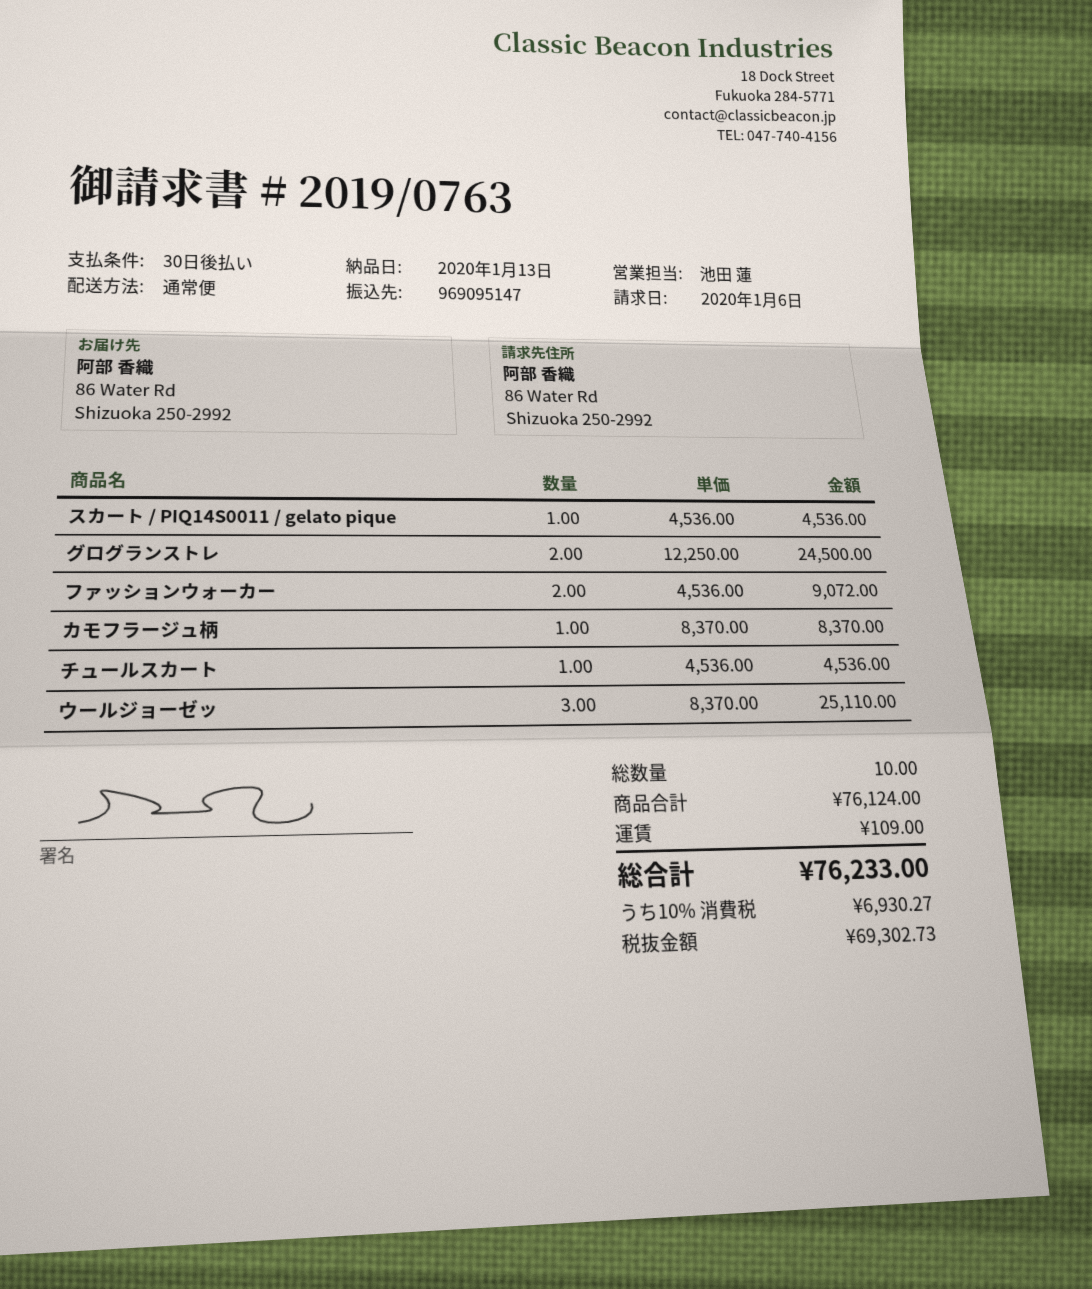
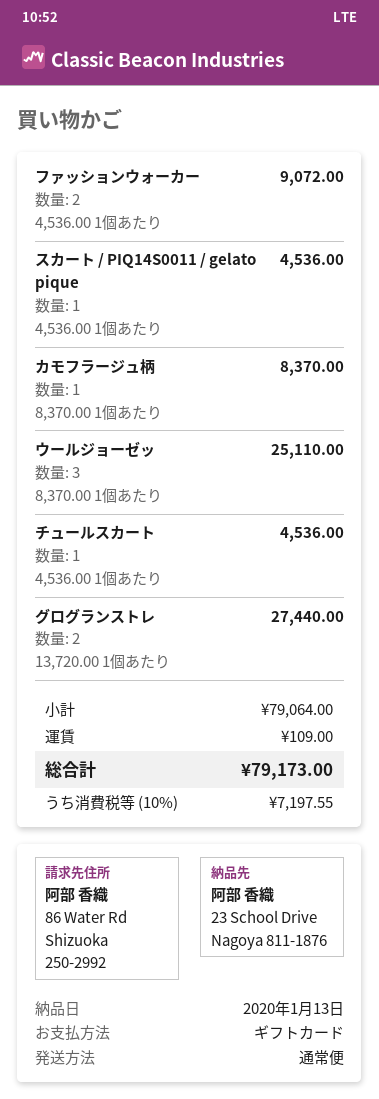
ship to: 86 Water Rd, Shizuoka 250-2992 -> 23 School Drive, Nagoya 811-1876
グログランストレ: 2 x 12250.00 = 24500.00 -> 2 x 13720.00 = 27440.00
subtotal: 76124.00 -> 79064.00
tax: 10% = 6930.27 -> 10% = 7197.55
total: 76233.00 -> 79173.00

